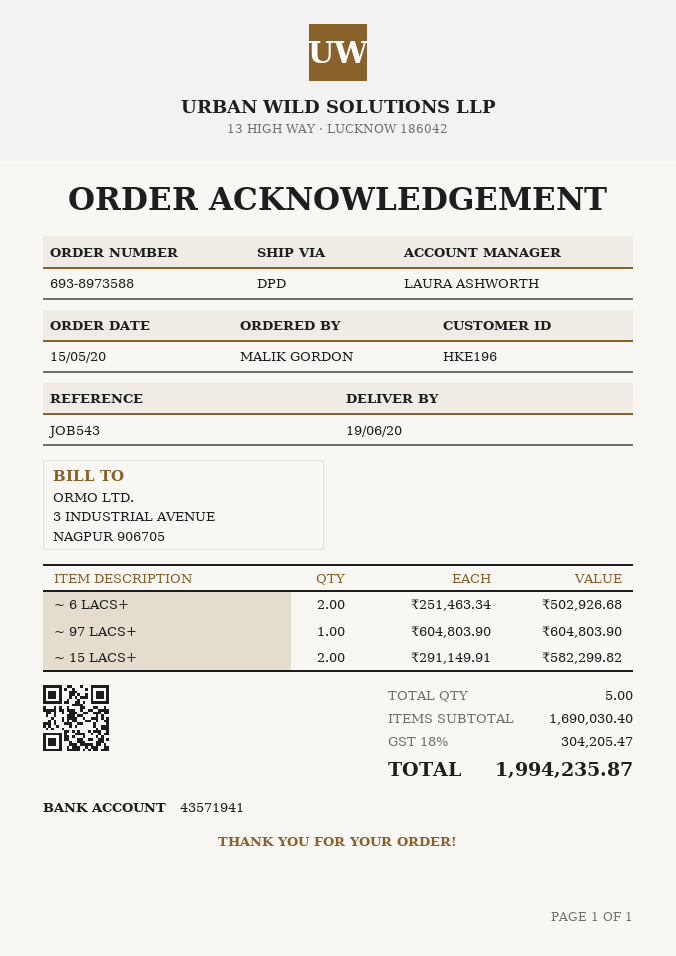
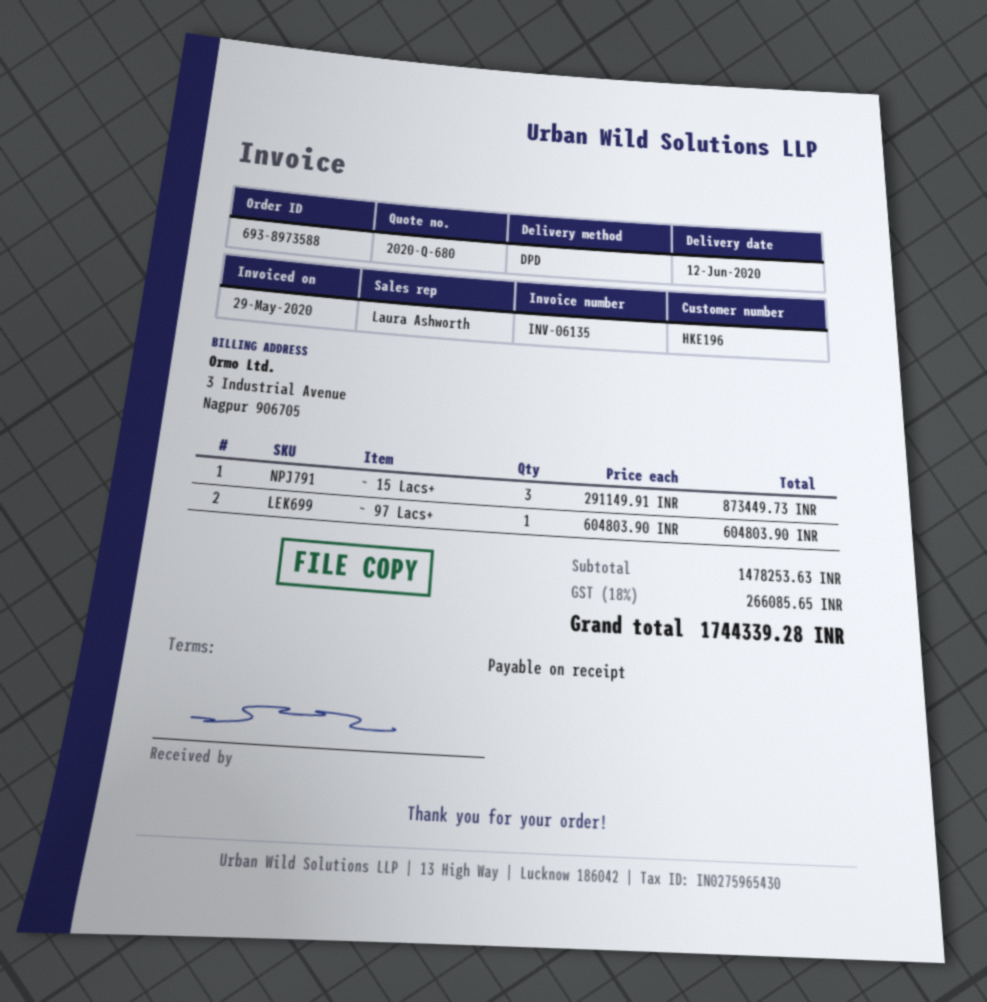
delivery date: 2020-06-19 -> 2020-06-12
~ 6 LACS+: 2 x 251463.34 = 502926.68 -> none
~ 15 LACS+: 2 x 291149.91 = 582299.82 -> 3 x 291149.91 = 873449.73
subtotal: 1690030.40 -> 1478253.63
tax: 18% = 304205.47 -> 18% = 266085.65
total: 1994235.87 -> 1744339.28

